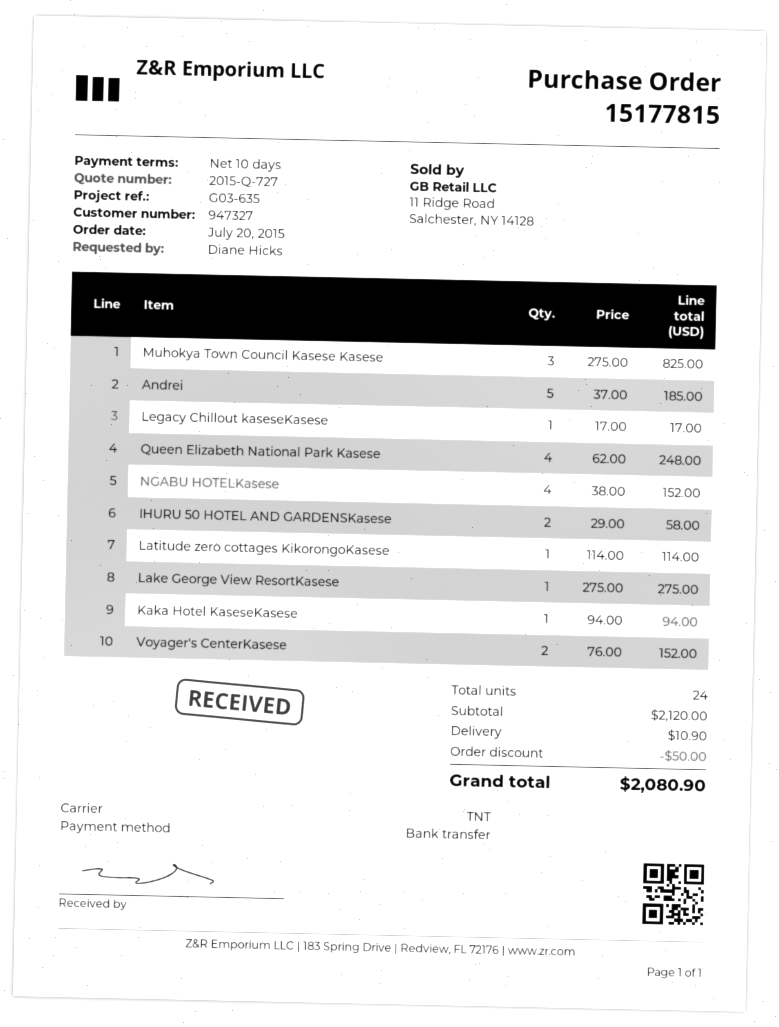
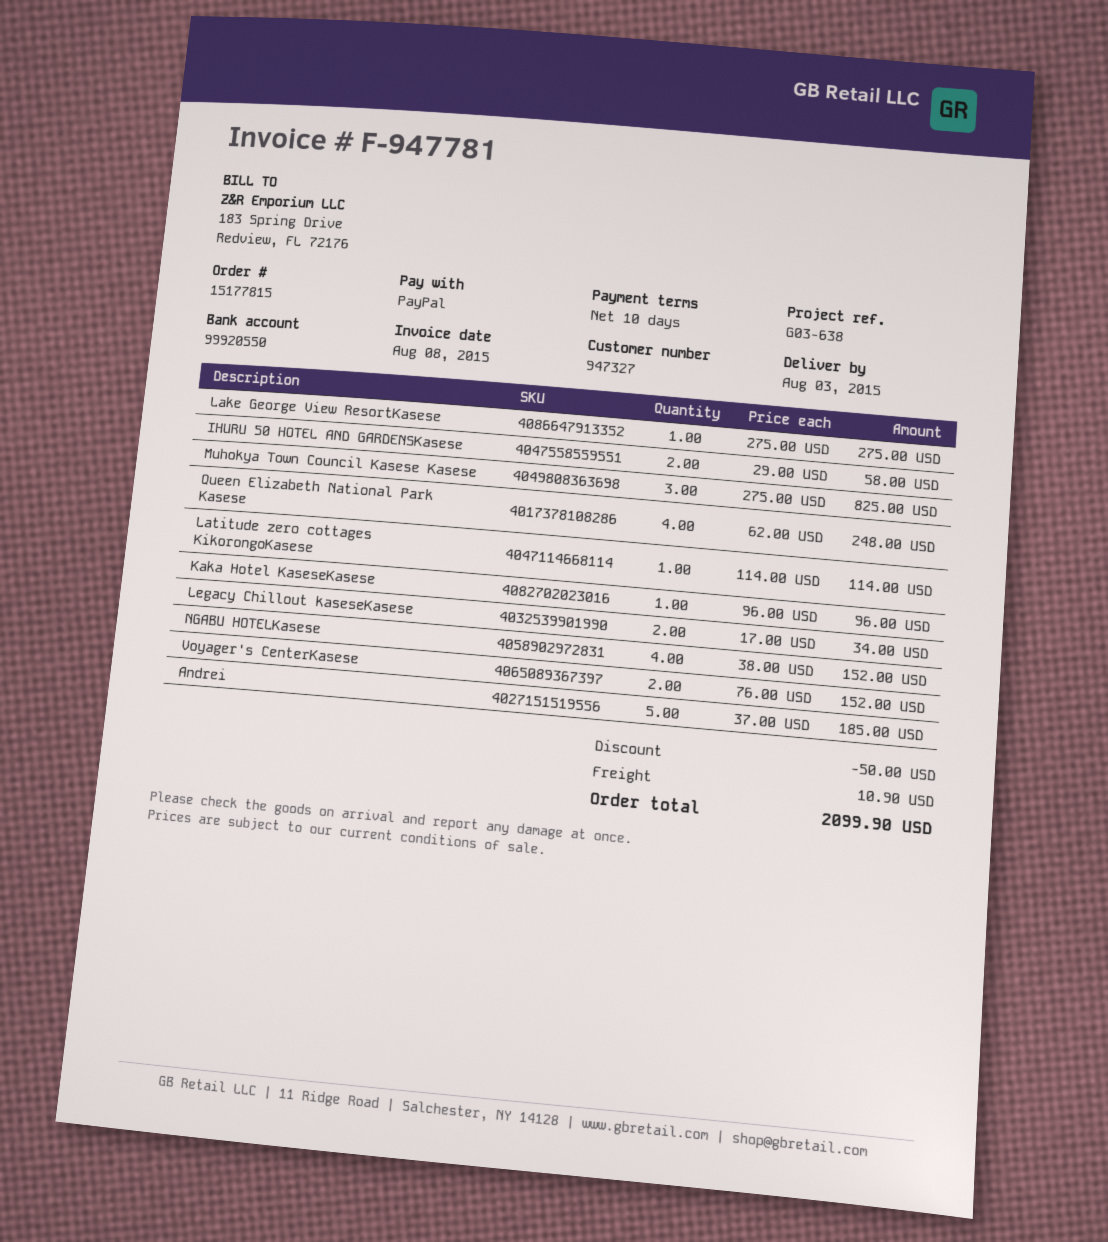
reference: G03-635 -> G03-638
payment method: bank transfer -> PayPal
Legacy Chillout kaseseKasese: 1 x 17.00 = 17.00 -> 2 x 17.00 = 34.00
Kaka Hotel KaseseKasese: 1 x 94.00 = 94.00 -> 1 x 96.00 = 96.00
total: 2080.90 -> 2099.90

